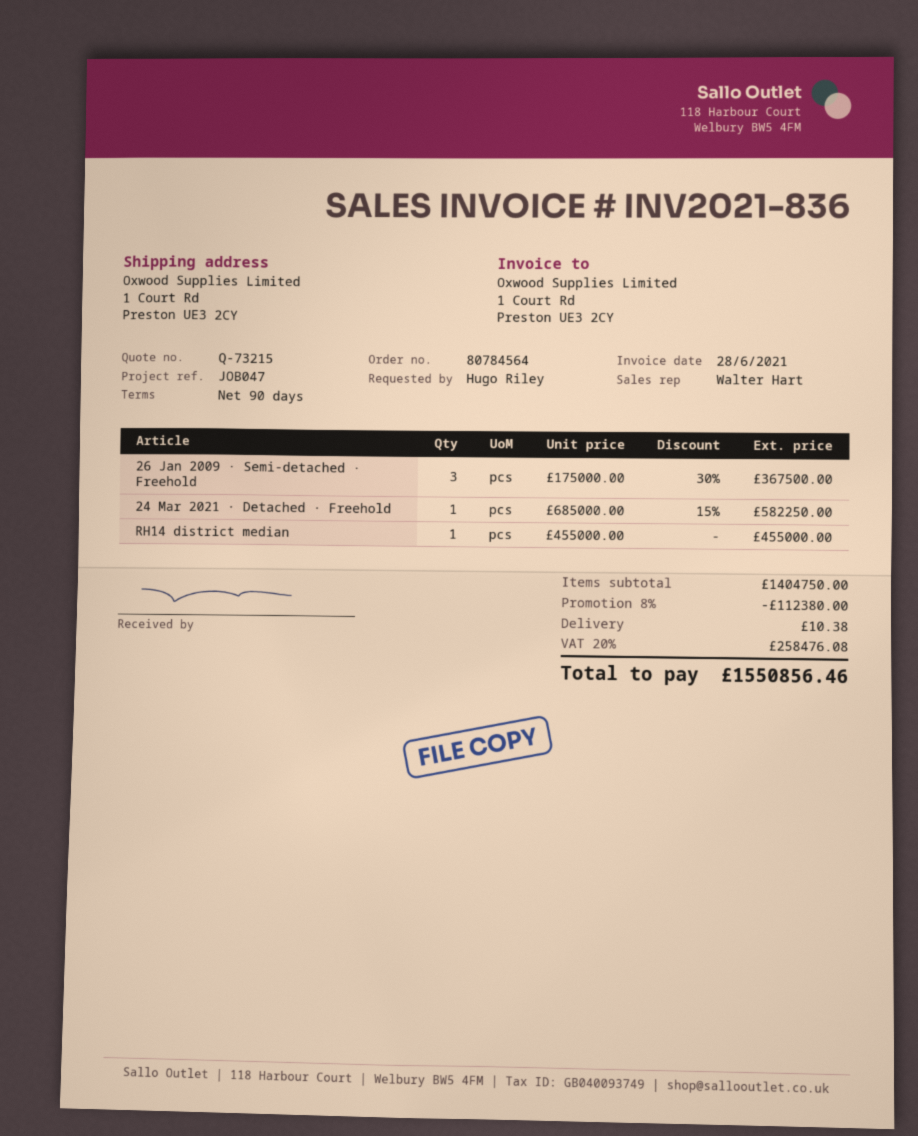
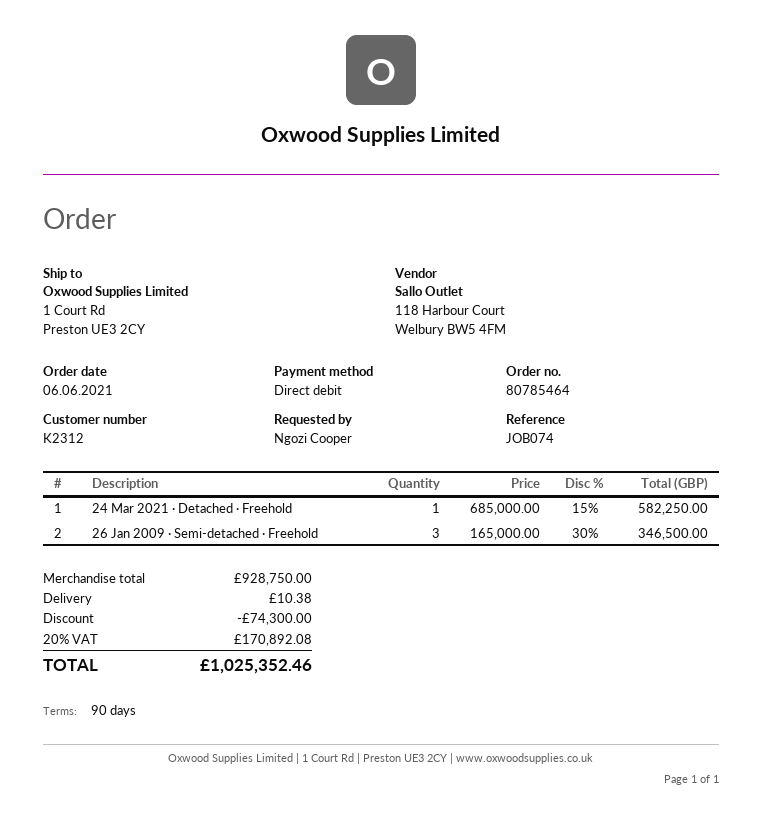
order number: 80784564 -> 80785464
reference: JOB047 -> JOB074
ordered by: Hugo Riley -> Ngozi Cooper
26 Jan 2009 · Semi-detached · Freehold: 3 x 175000.00 - 30% = 367500.00 -> 3 x 165000.00 - 30% = 346500.00
RH14 district median: 1 x 455000.00 = 455000.00 -> none
subtotal: 1404750.00 -> 928750.00
discount: 112380.00 -> 74300.00
tax: 20% = 258476.08 -> 20% = 170892.08
total: 1550856.46 -> 1025352.46

